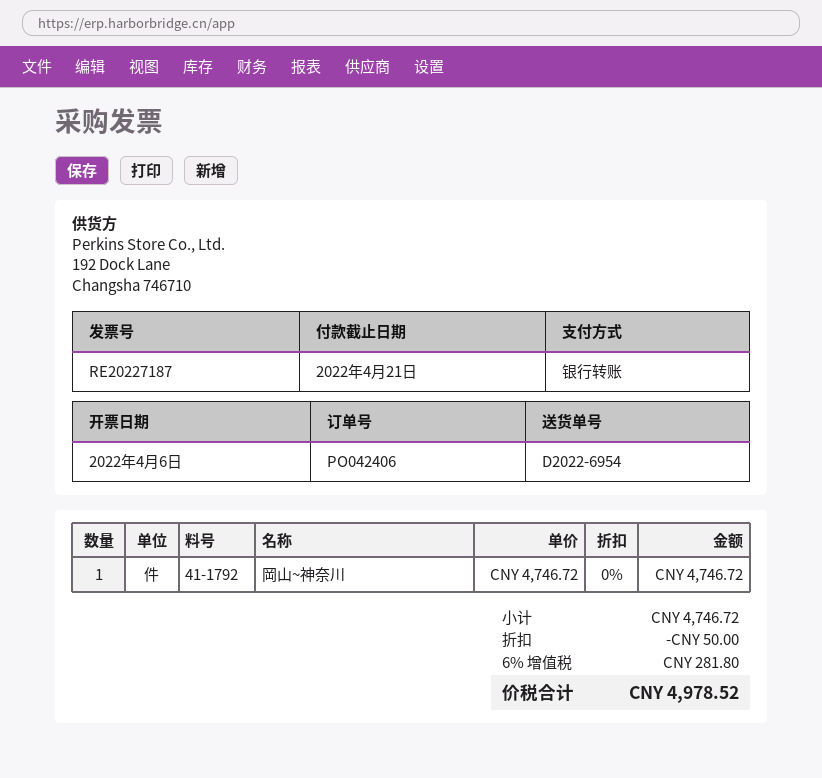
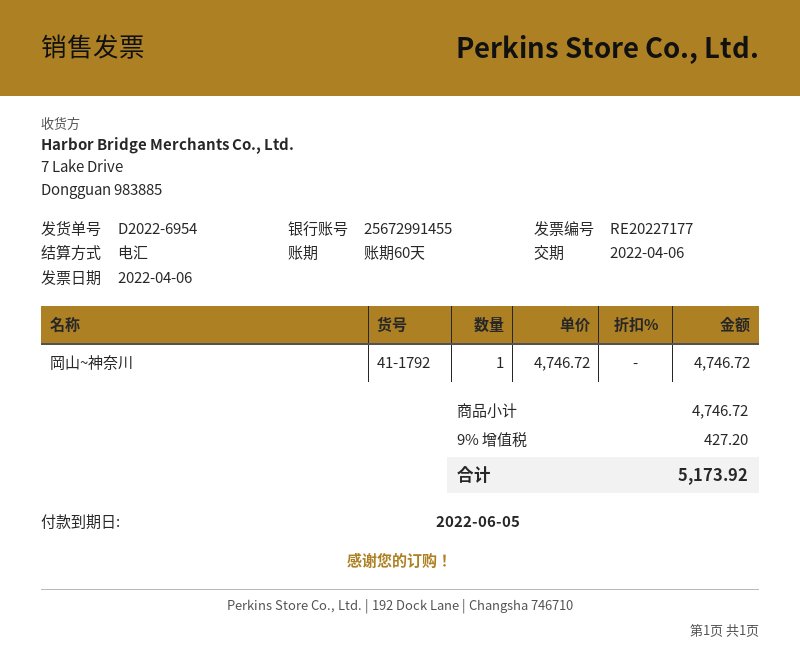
invoice number: RE20227187 -> RE20227177
due date: 2022-04-21 -> 2022-06-05
discount: 50.00 -> none
tax: 6% = 281.80 -> 9% = 427.20
total: 4978.52 -> 5173.92

